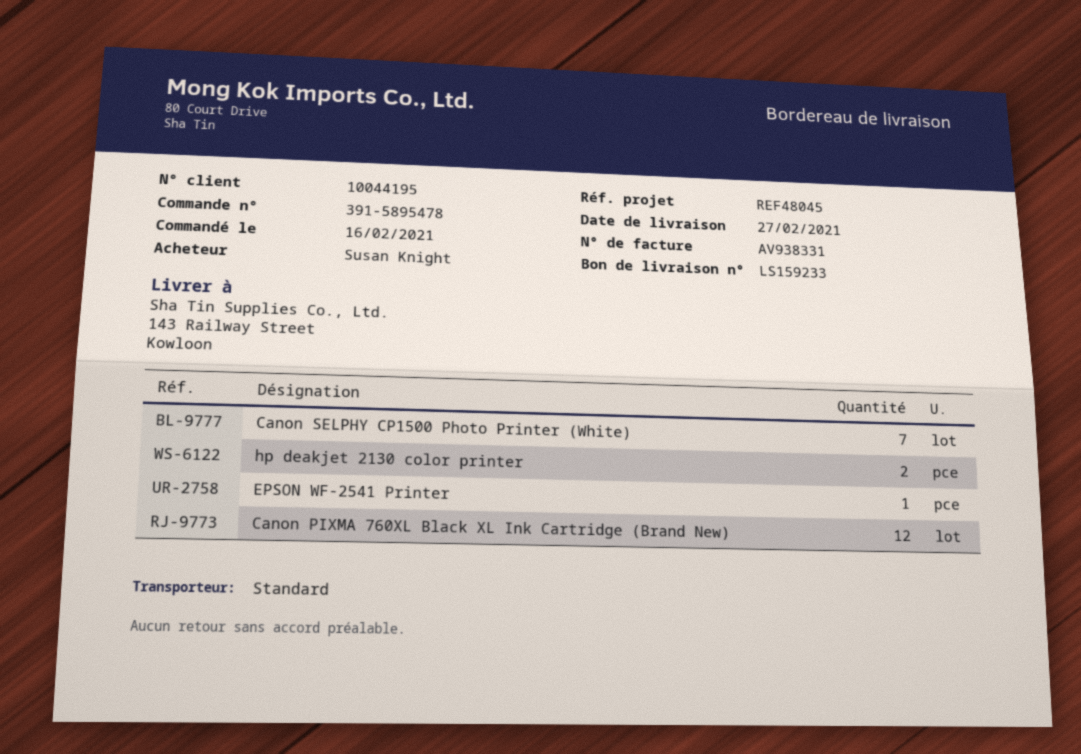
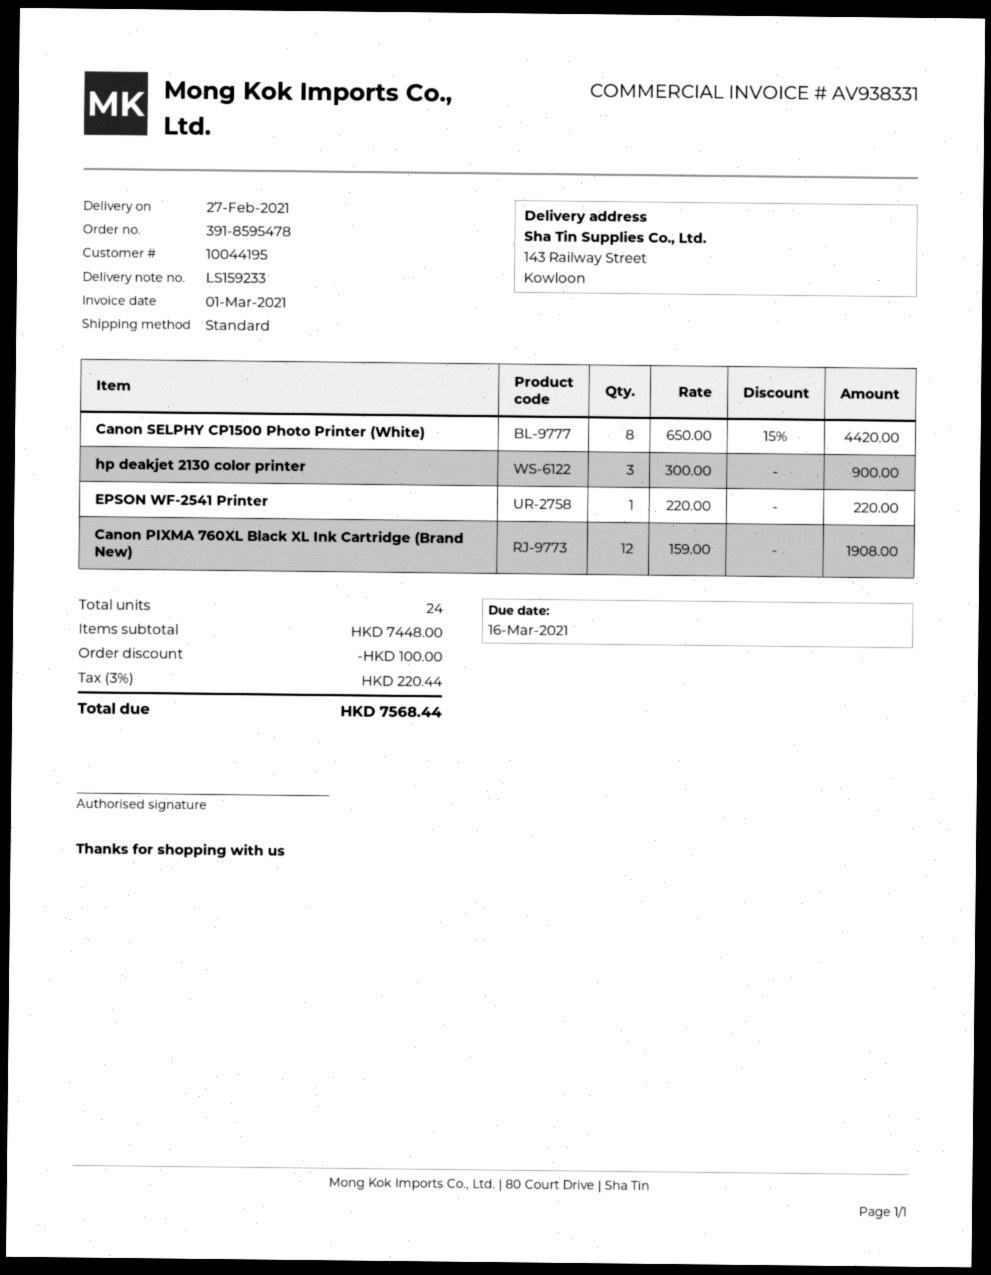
order number: 391-5895478 -> 391-8595478
Canon SELPHY CP1500 Photo Printer (White): 7 -> 8
hp deakjet 2130 color printer: 2 -> 3

